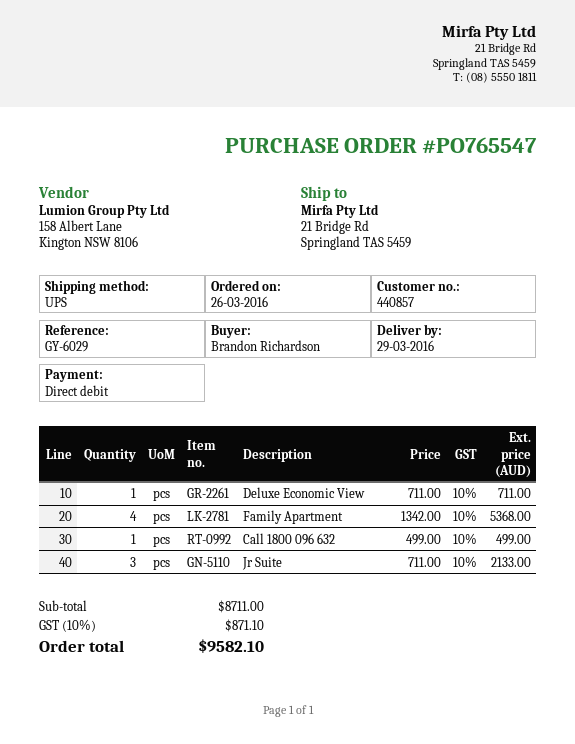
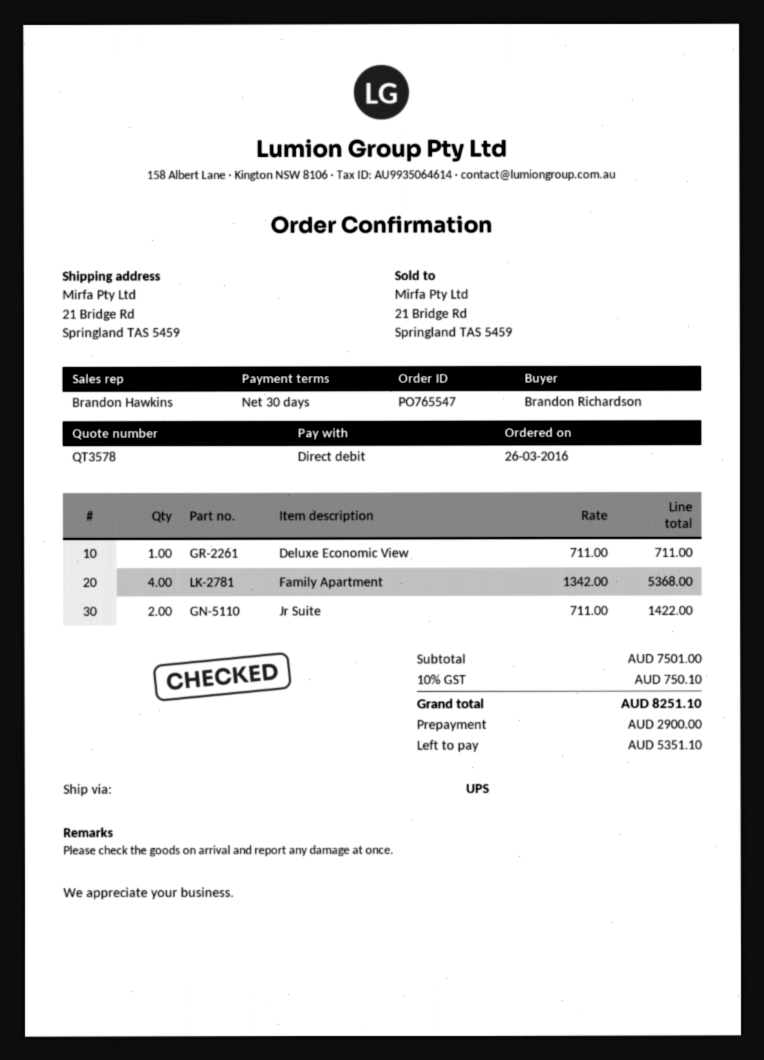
Call 1800 096 632: 1 x 499.00 = 499.00 -> none
Jr Suite: 3 x 711.00 = 2133.00 -> 2 x 711.00 = 1422.00
subtotal: 8711.00 -> 7501.00
tax: 10% = 871.10 -> 10% = 750.10
total: 9582.10 -> 8251.10

